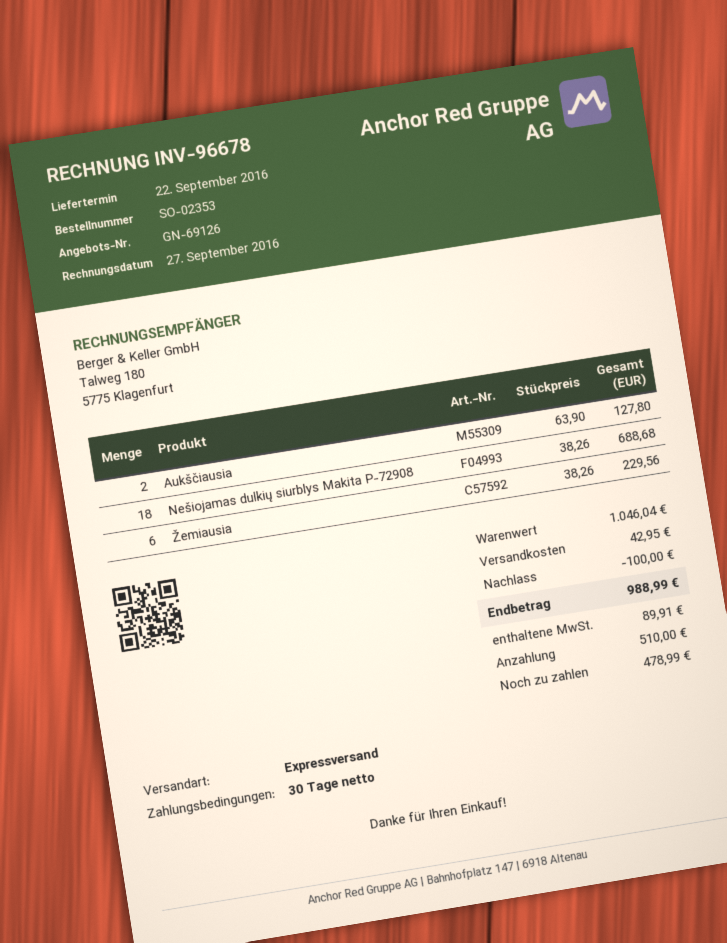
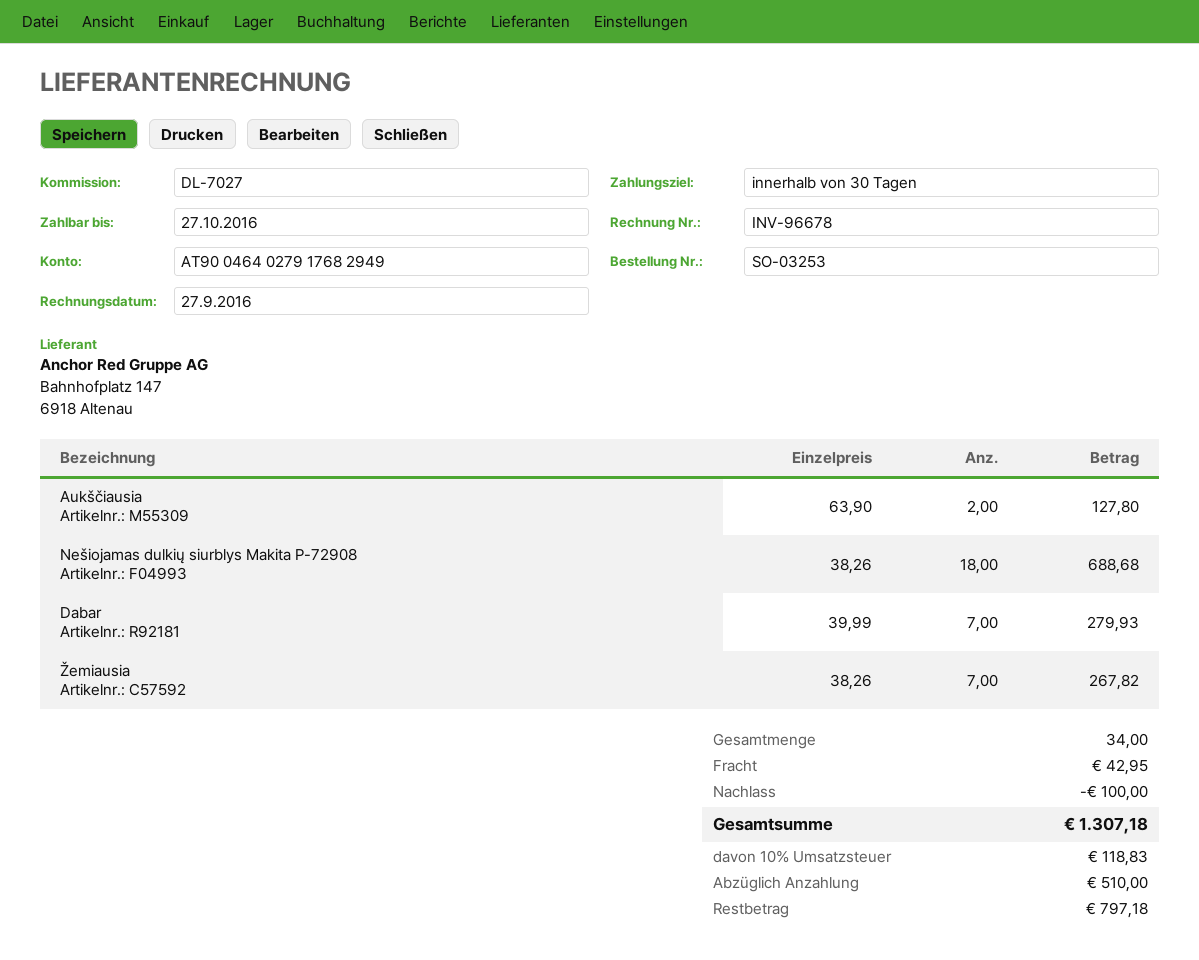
order number: SO-02353 -> SO-03253
Žemiausia: 6 x 38.26 = 229.56 -> 7 x 38.26 = 267.82
Dabar: none -> 7 x 39.99 = 279.93
tax: 89.91 -> 118.83
total: 988.99 -> 1307.18
balance: 478.99 -> 797.18

